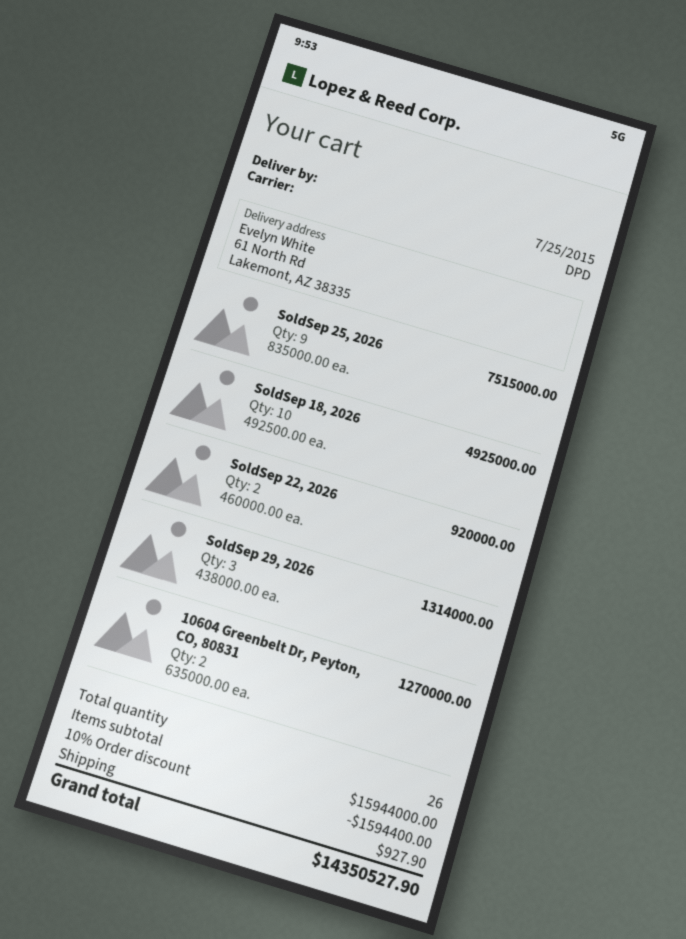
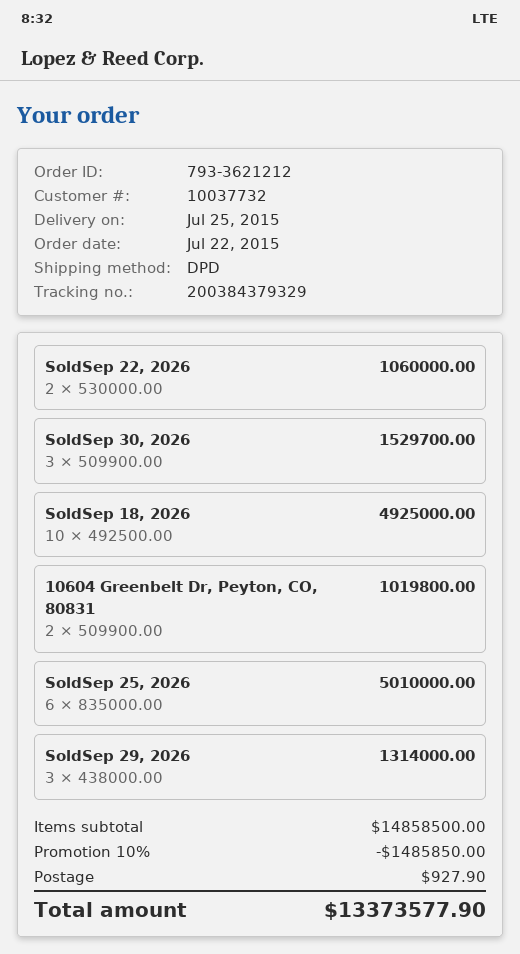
SoldSep 25, 2026: 9 x 835000.00 = 7515000.00 -> 6 x 835000.00 = 5010000.00
SoldSep 22, 2026: 2 x 460000.00 = 920000.00 -> 2 x 530000.00 = 1060000.00
10604 Greenbelt Dr, Peyton, CO, 80831: 2 x 635000.00 = 1270000.00 -> 2 x 509900.00 = 1019800.00
SoldSep 30, 2026: none -> 3 x 509900.00 = 1529700.00
subtotal: 15944000.00 -> 14858500.00
discount: 10% = 1594400.00 -> 10% = 1485850.00
total: 14350527.90 -> 13373577.90

